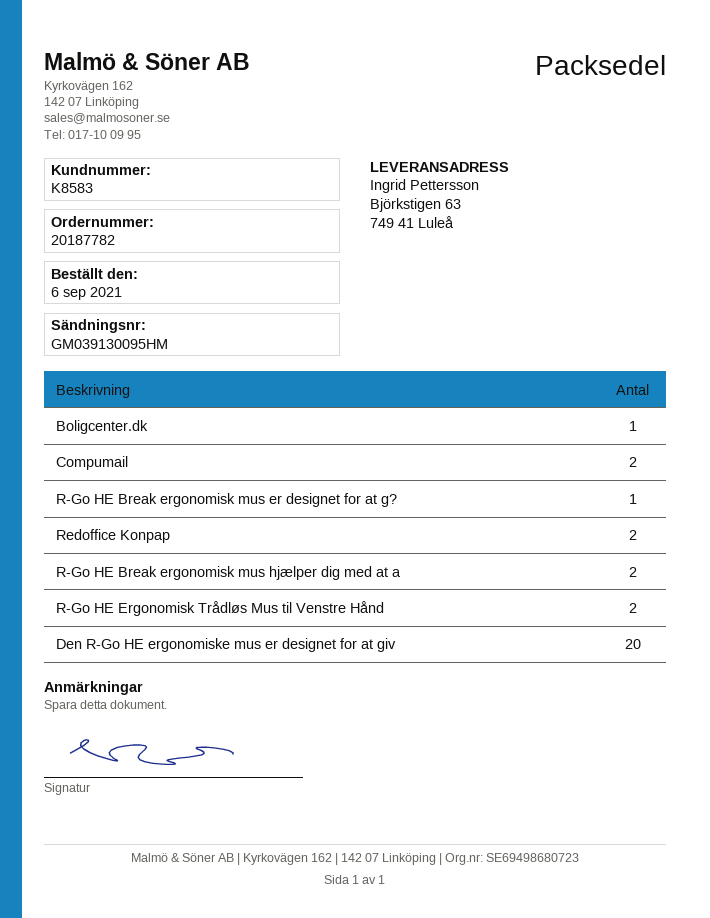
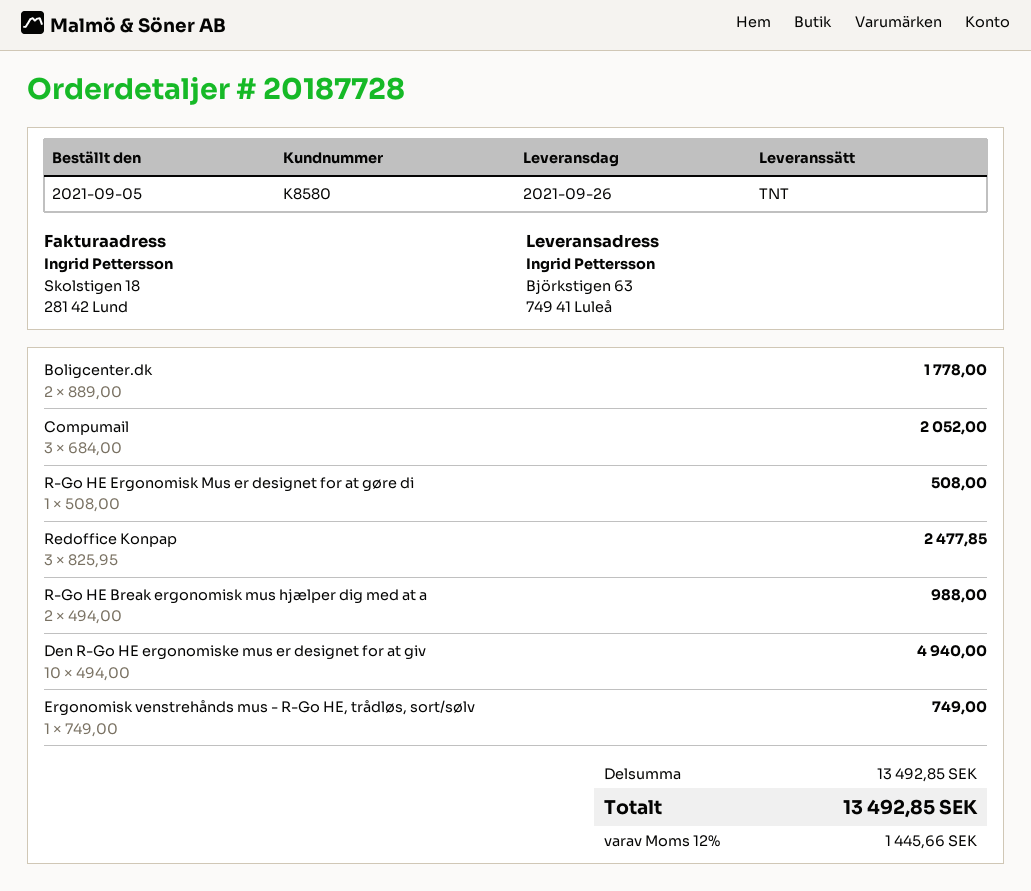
order number: 20187782 -> 20187728
order date: 2021-09-06 -> 2021-09-05
customer number: K8583 -> K8580
Boligcenter.dk: 1 -> 2
Compumail: 2 -> 3
R-Go HE Break ergonomisk mus er designet for at g?: 1 -> none
Redoffice Konpap: 2 -> 3
R-Go HE Ergonomisk Trådløs Mus til Venstre Hånd: 2 -> none
Den R-Go HE ergonomiske mus er designet for at giv: 20 -> 10
R-Go HE Ergonomisk Mus er designet for at gøre di: none -> 1
Ergonomisk venstrehånds mus - R-Go HE, trådløs, sort/sølv: none -> 1

